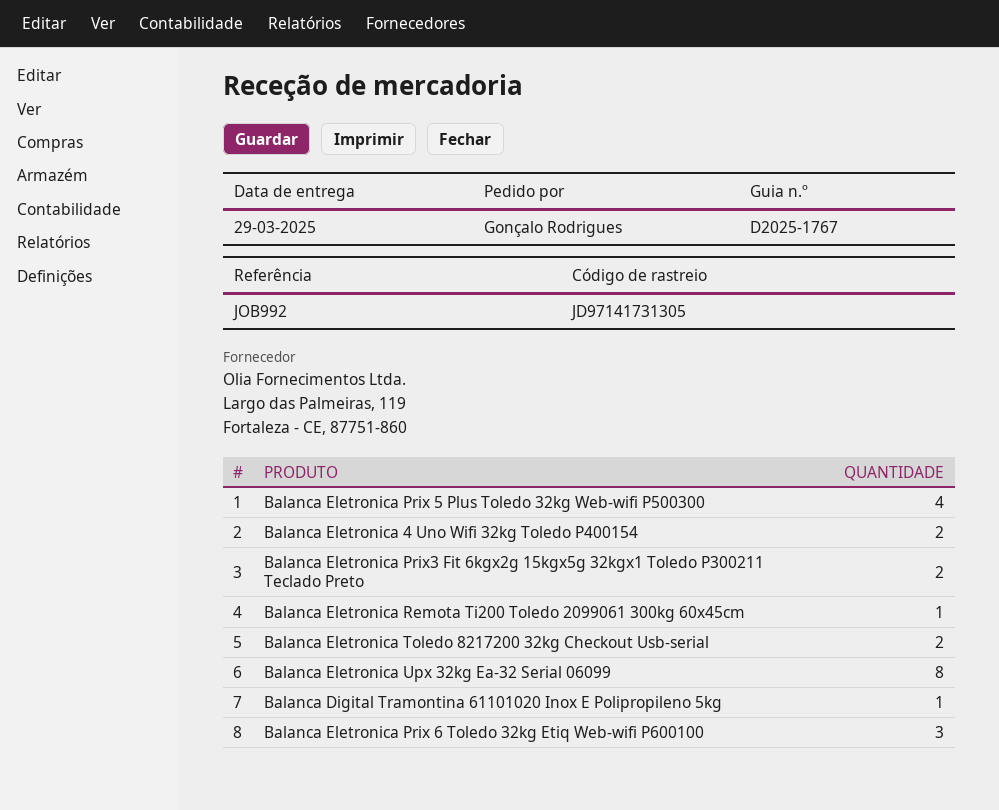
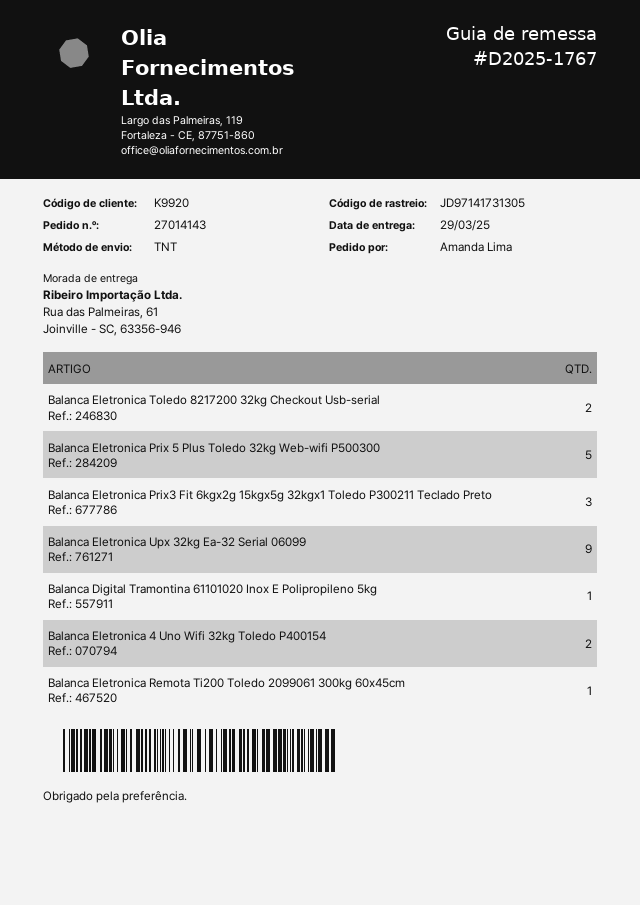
ordered by: Gonçalo Rodrigues -> Amanda Lima
Balanca Eletronica Prix 5 Plus Toledo 32kg Web-wifi P500300: 4 -> 5
Balanca Eletronica Prix3 Fit 6kgx2g 15kgx5g 32kgx1 Toledo P300211 Teclado Preto: 2 -> 3
Balanca Eletronica Upx 32kg Ea-32 Serial 06099: 8 -> 9
Balanca Eletronica Prix 6 Toledo 32kg Etiq Web-wifi P600100: 3 -> none

